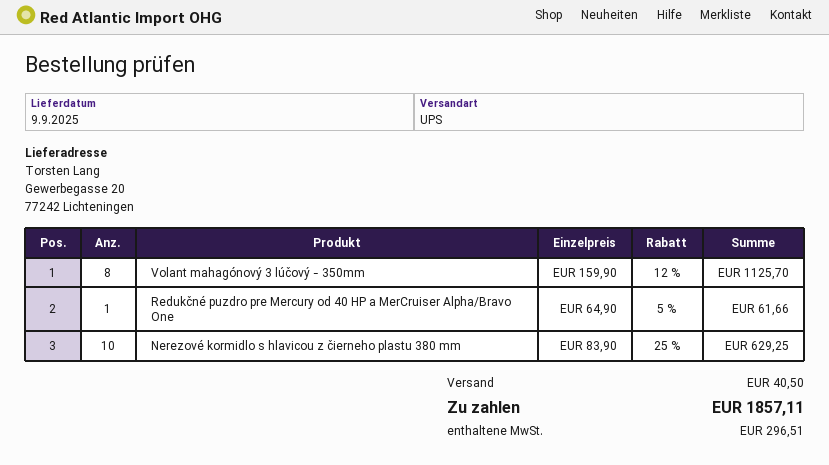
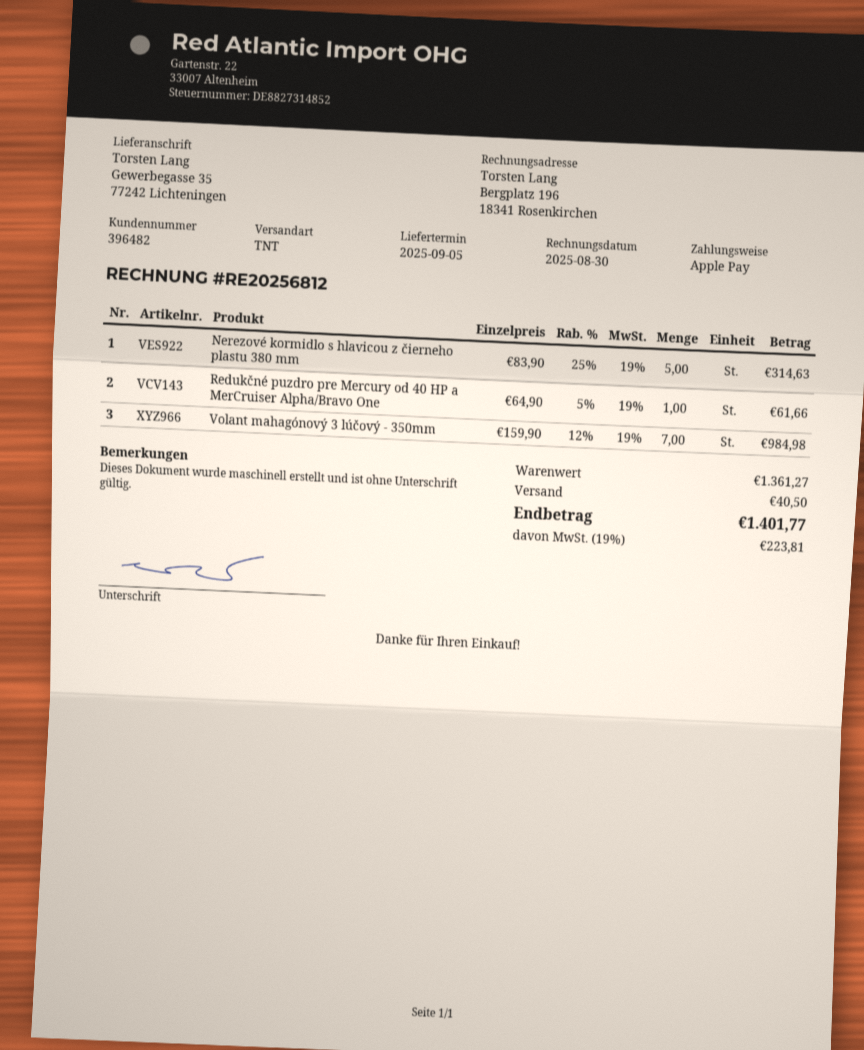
delivery date: 2025-09-09 -> 2025-09-05
shipping method: UPS -> TNT
ship to: Gewerbegasse 20, 77242 Lichteningen -> Gewerbegasse 35, 77242 Lichteningen
Volant mahagónový 3 lúčový - 350mm: 8 x 159.90 - 12% = 1125.70 -> 7 x 159.90 - 12% = 984.98
Nerezové kormidlo s hlavicou z čierneho plastu 380 mm: 10 x 83.90 - 25% = 629.25 -> 5 x 83.90 - 25% = 314.63
tax: 296.51 -> 223.81
total: 1857.11 -> 1401.77

